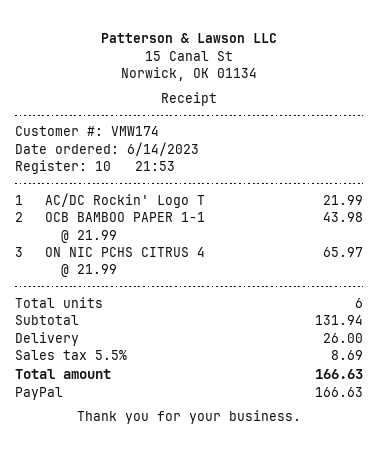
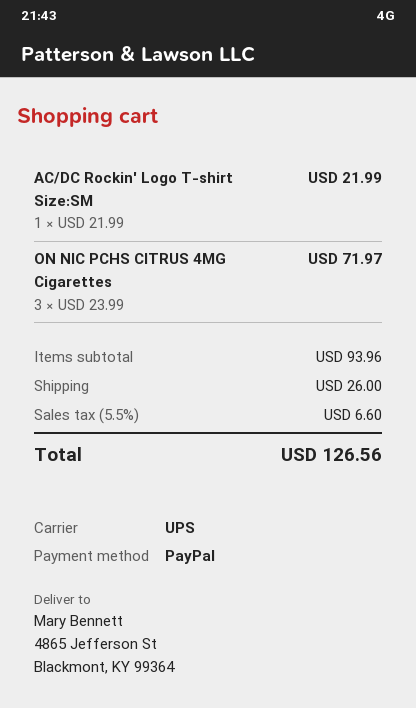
OCB BAMBOO PAPER 1-1: 2 x 21.99 = 43.98 -> none
ON NIC PCHS CITRUS 4: 3 x 21.99 = 65.97 -> 3 x 23.99 = 71.97
subtotal: 131.94 -> 93.96
tax: 5.5% = 8.69 -> 5.5% = 6.60
total: 166.63 -> 126.56

